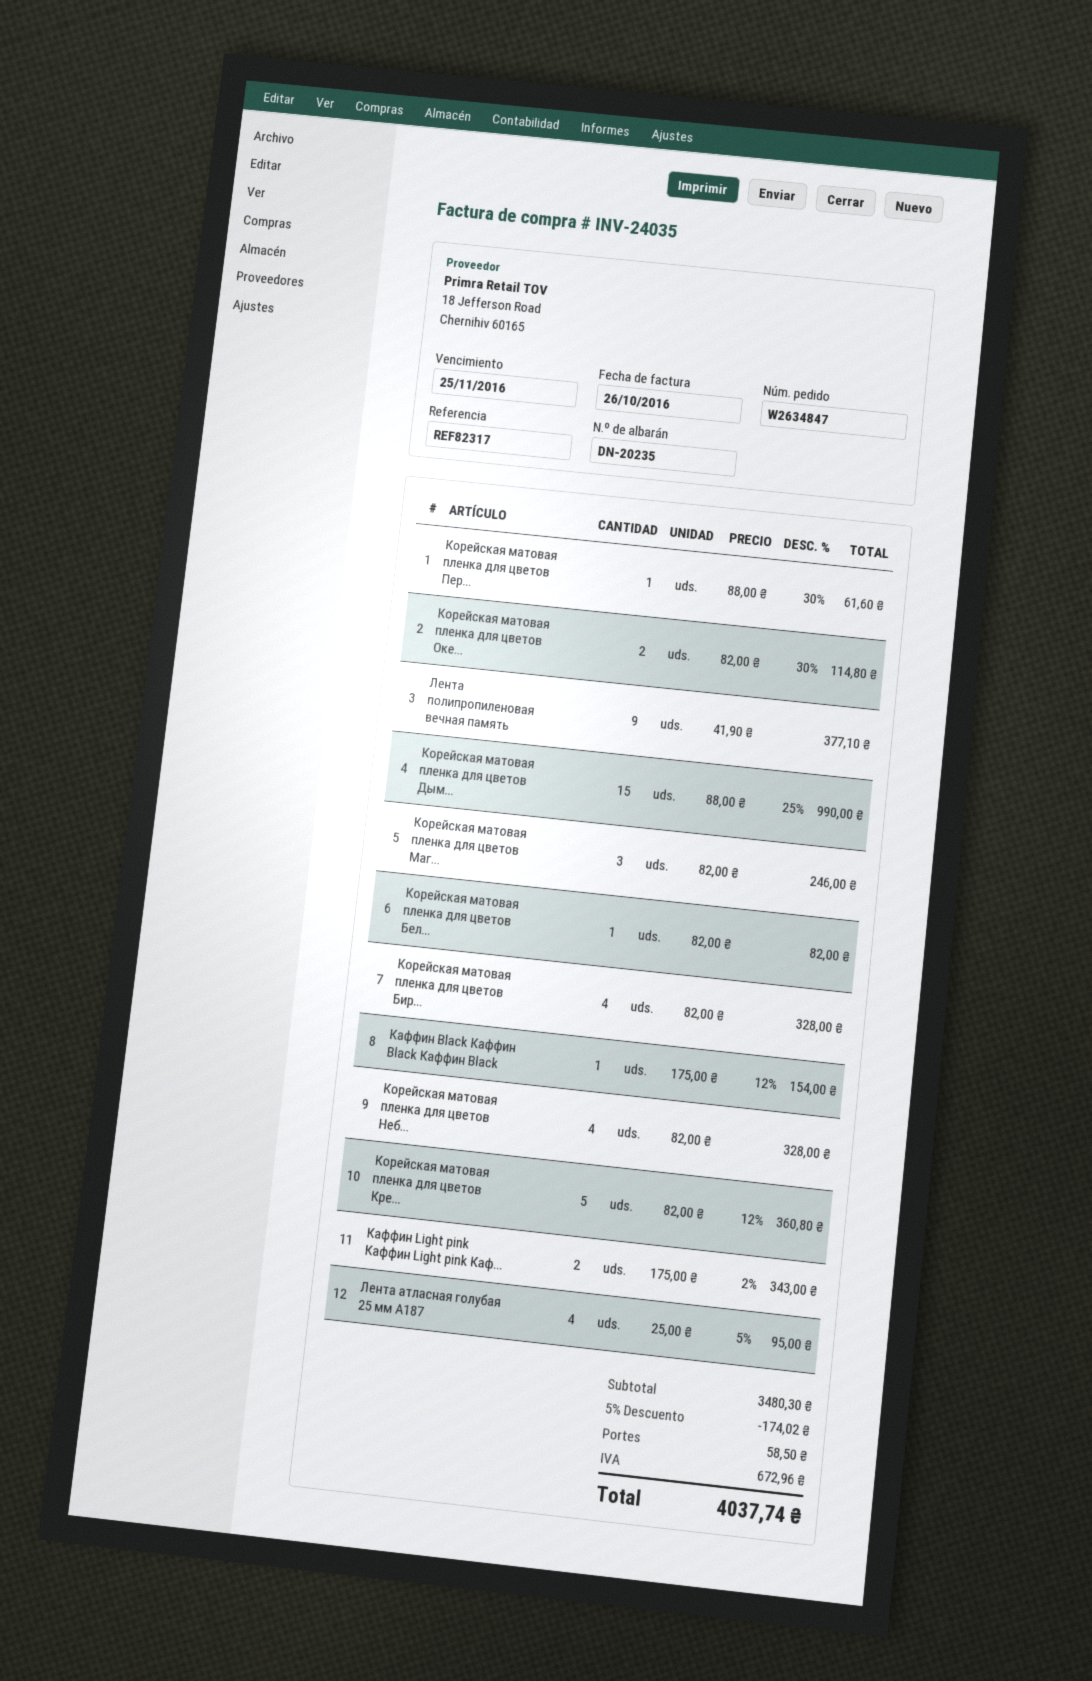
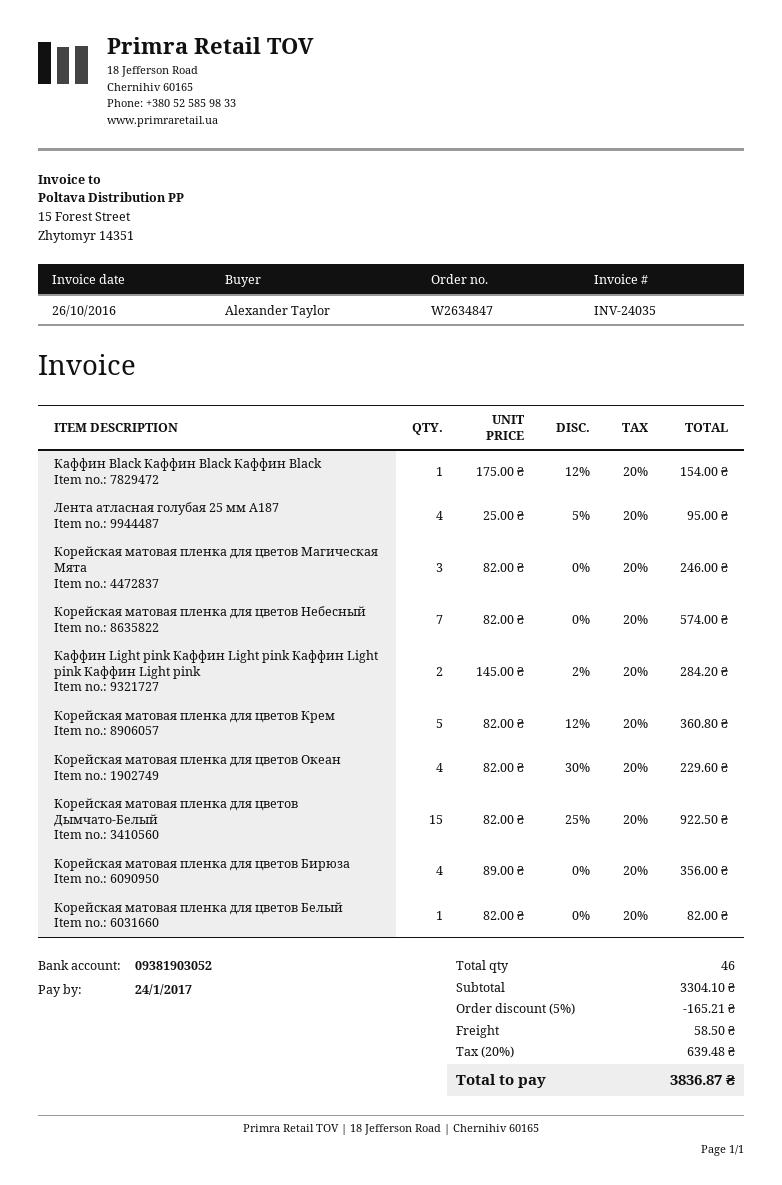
due date: 2016-11-25 -> 2017-01-24
Корейская матовая пленка для цветов Пер...: 1 x 88.00 - 30% = 61.60 -> none
Корейская матовая пленка для цветов Оке...: 2 x 82.00 - 30% = 114.80 -> 4 x 82.00 - 30% = 229.60
Лента полипропиленовая вечная память: 9 x 41.90 = 377.10 -> none
Корейская матовая пленка для цветов Дым...: 15 x 88.00 - 25% = 990.00 -> 15 x 82.00 - 25% = 922.50
Корейская матовая пленка для цветов Бир...: 4 x 82.00 = 328.00 -> 4 x 89.00 = 356.00
Корейская матовая пленка для цветов Неб...: 4 x 82.00 = 328.00 -> 7 x 82.00 = 574.00
Каффин Light pink Каффин Light pink Каф...: 2 x 175.00 - 2% = 343.00 -> 2 x 145.00 - 2% = 284.20
subtotal: 3480.30 -> 3304.10
discount: 5% = 174.02 -> 5% = 165.21
tax: 672.96 -> 639.48
total: 4037.74 -> 3836.87

